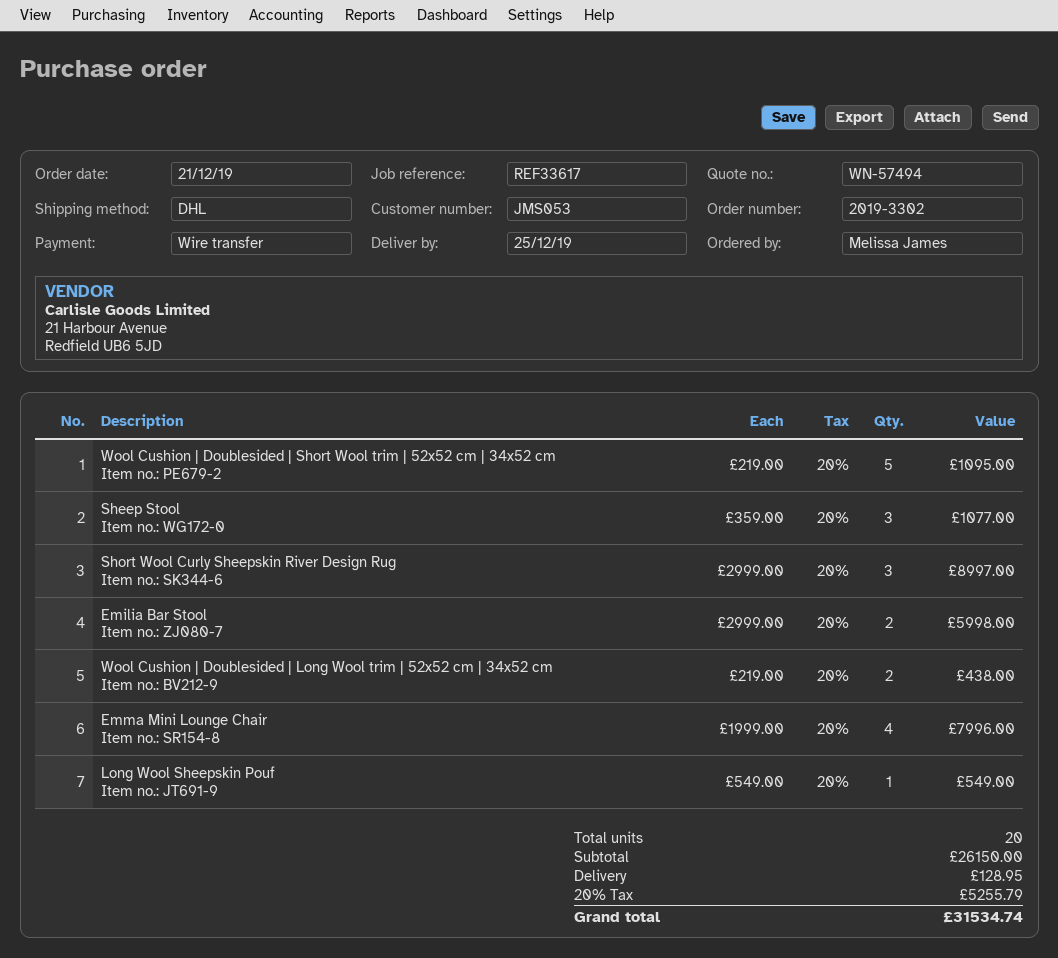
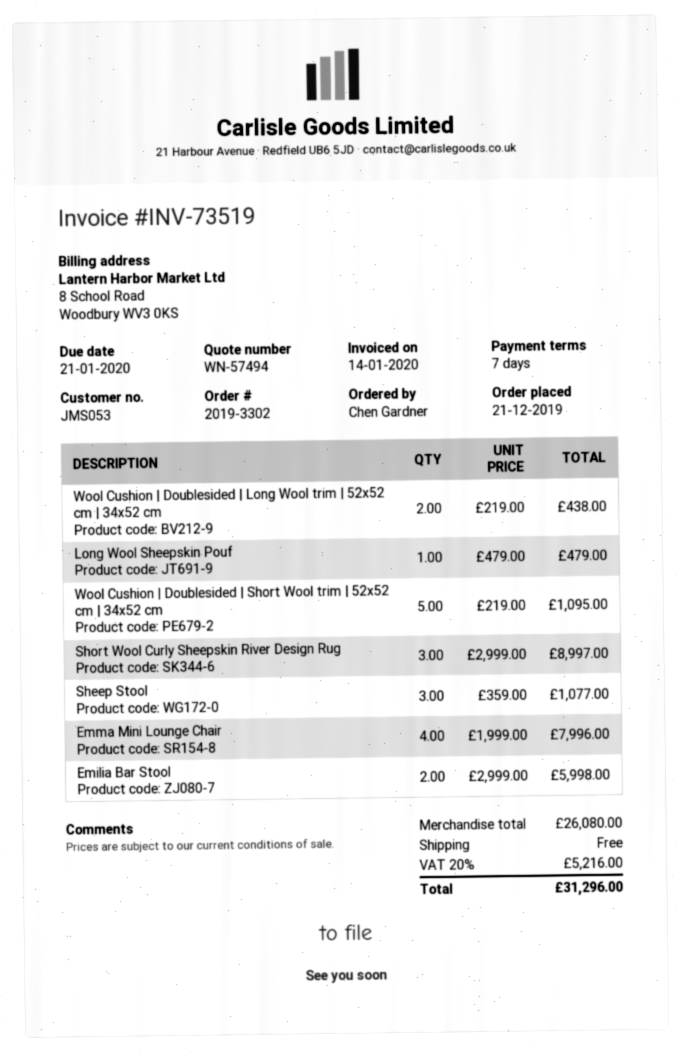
ordered by: Melissa James -> Chen Gardner
Long Wool Sheepskin Pouf: 1 x 549.00 = 549.00 -> 1 x 479.00 = 479.00
subtotal: 26150.00 -> 26080.00
shipping: 128.95 -> 0.00
tax: 20% = 5255.79 -> 20% = 5216.00
total: 31534.74 -> 31296.00

